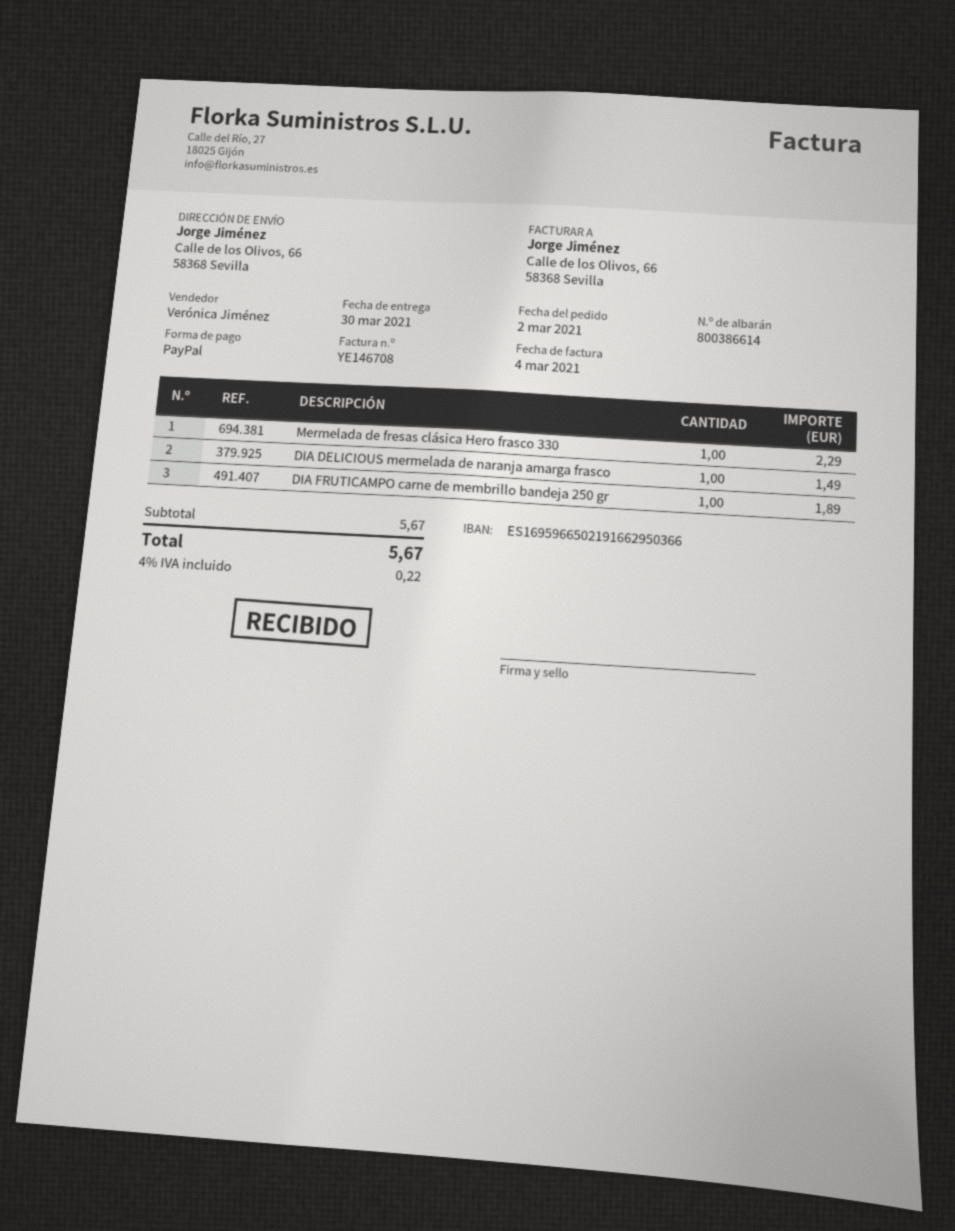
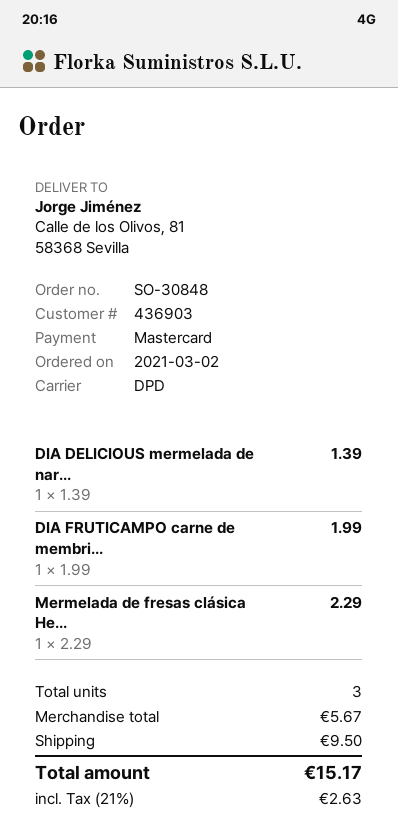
payment method: PayPal -> Mastercard
ship to: Calle de los Olivos, 66, 58368 Sevilla -> Calle de los Olivos, 81, 58368 Sevilla
DIA DELICIOUS mermelada de naranja amarga frasco: 1 for 1.49 -> 1 for 1.39
DIA FRUTICAMPO carne de membrillo bandeja 250 gr: 1 for 1.89 -> 1 for 1.99
shipping: none -> 9.50
tax: 4% = 0.22 -> 21% = 2.63
total: 5.67 -> 15.17

